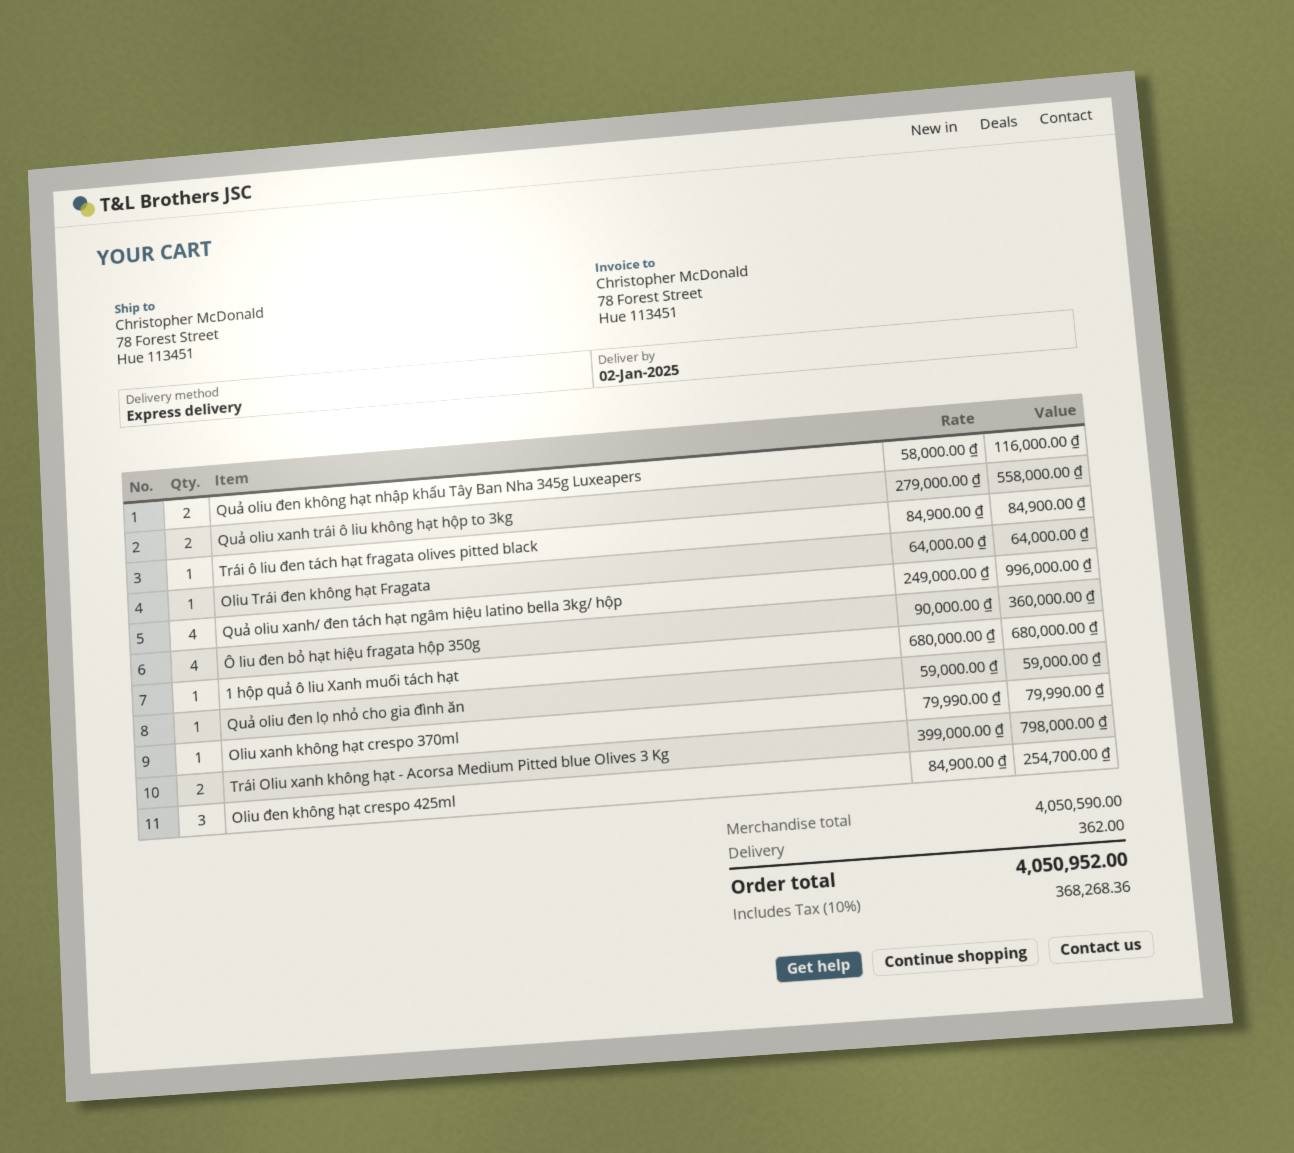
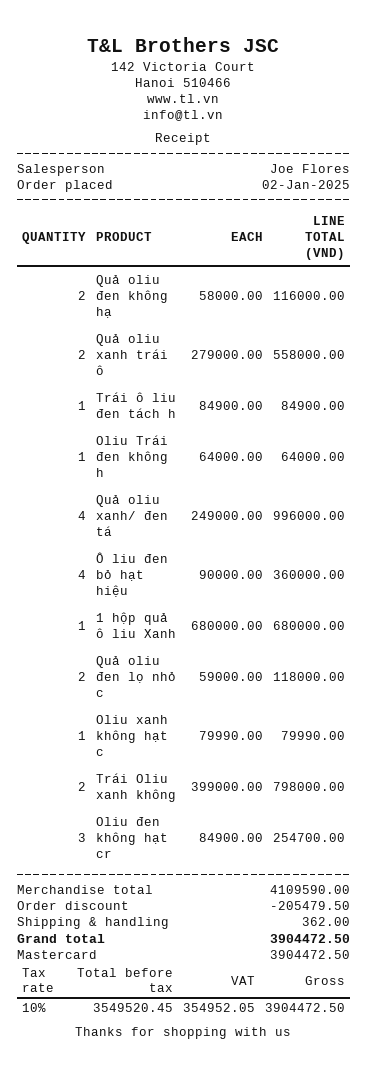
Quả oliu đen lọ nhỏ cho gia đình ăn: 1 x 59000.00 = 59000.00 -> 2 x 59000.00 = 118000.00
subtotal: 4050590.00 -> 4109590.00
discount: none -> 205479.50
tax: 10% = 368268.36 -> 10% = 354952.05
total: 4050952.00 -> 3904472.50

